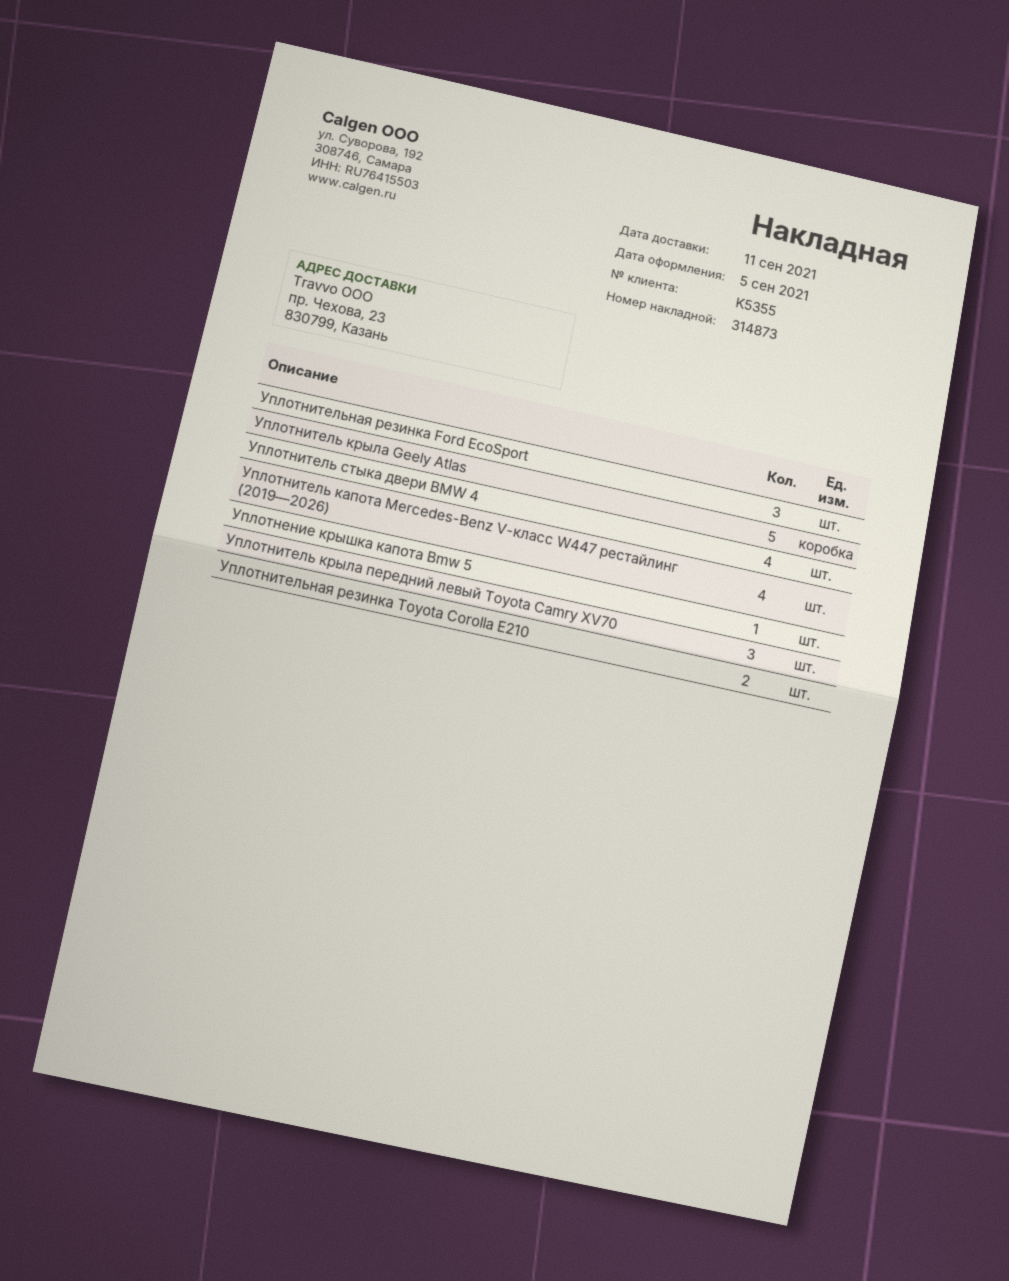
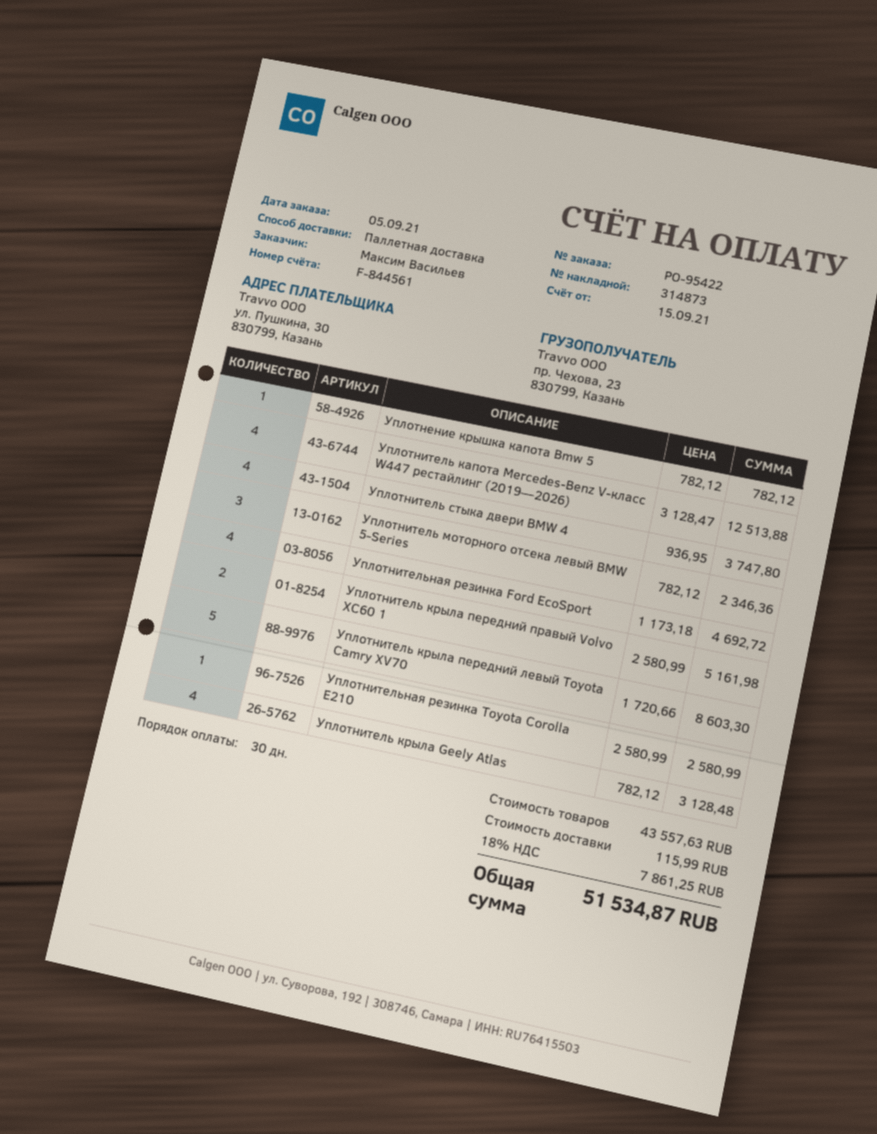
Уплотнительная резинка Ford EcoSport: 3 -> 4
Уплотнитель крыла Geely Atlas: 5 -> 4
Уплотнитель крыла передний левый Toyota Camry XV70: 3 -> 5
Уплотнительная резинка Toyota Corolla E210: 2 -> 1
Уплотнитель моторного отсека левый BMW 5-Series: none -> 3
Уплотнитель крыла передний правый Volvo XC60 1: none -> 2

